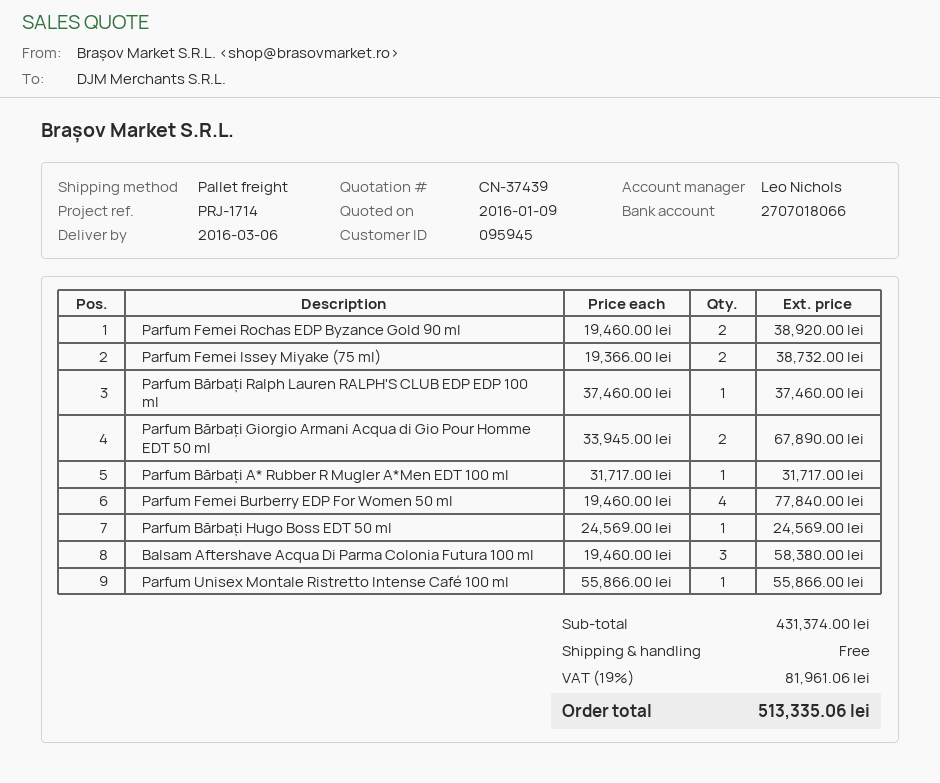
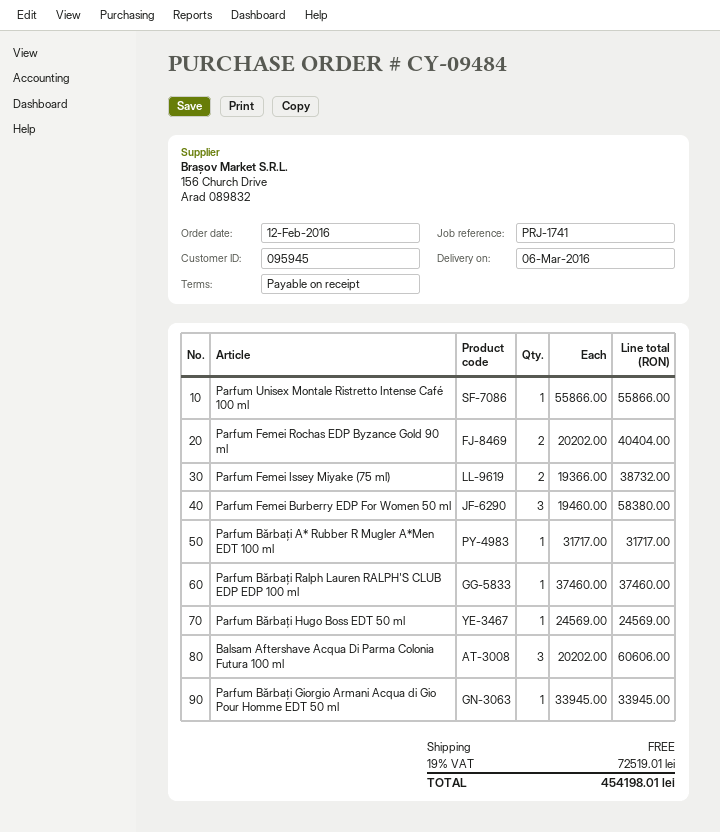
reference: PRJ-1714 -> PRJ-1741
Parfum Femei Rochas EDP Byzance Gold 90 ml: 2 x 19460.00 = 38920.00 -> 2 x 20202.00 = 40404.00
Parfum Bărbați Giorgio Armani Acqua di Gio Pour Homme EDT 50 ml: 2 x 33945.00 = 67890.00 -> 1 x 33945.00 = 33945.00
Parfum Femei Burberry EDP For Women 50 ml: 4 x 19460.00 = 77840.00 -> 3 x 19460.00 = 58380.00
Balsam Aftershave Acqua Di Parma Colonia Futura 100 ml: 3 x 19460.00 = 58380.00 -> 3 x 20202.00 = 60606.00
tax: 19% = 81961.06 -> 19% = 72519.01
total: 513335.06 -> 454198.01

